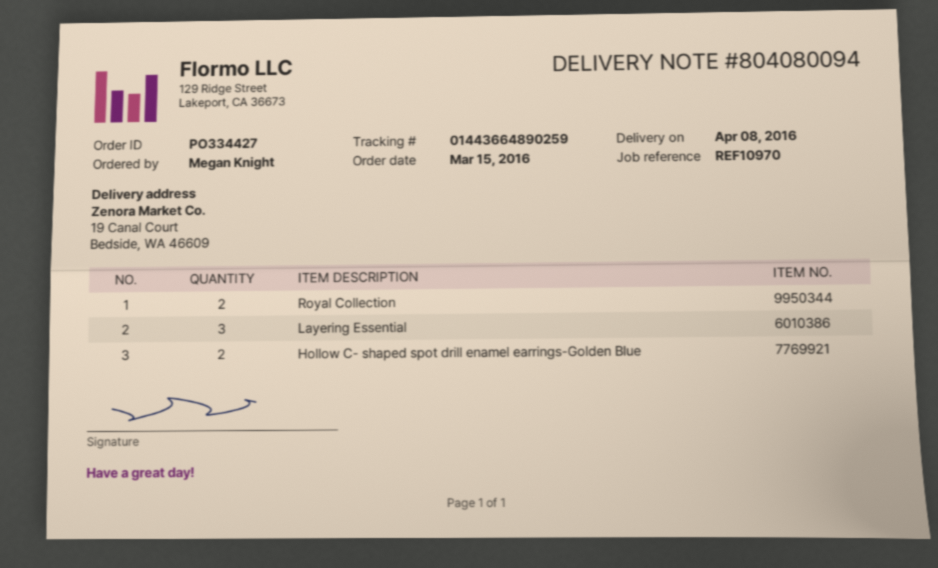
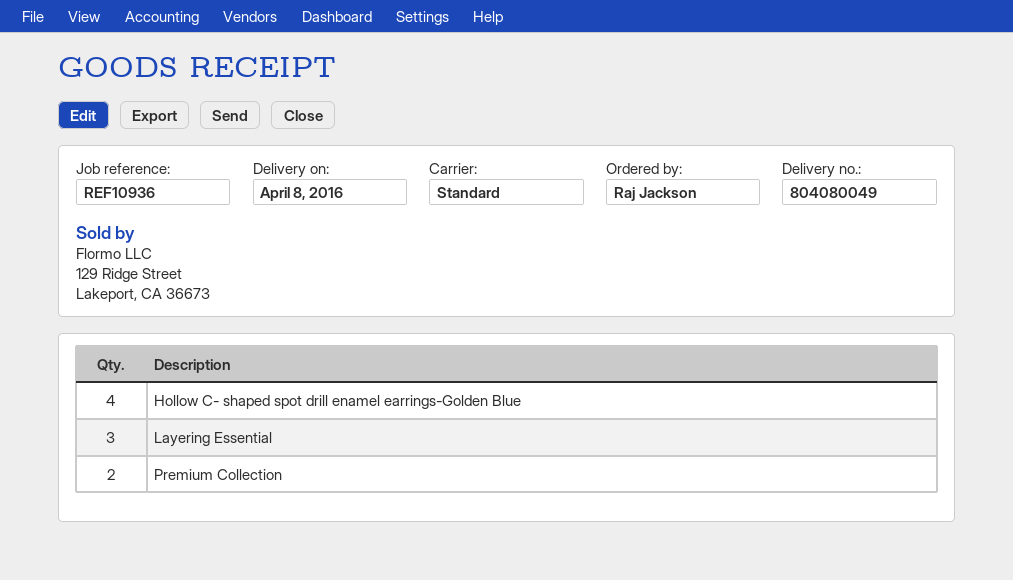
delivery note number: 804080094 -> 804080049
reference: REF10970 -> REF10936
ordered by: Megan Knight -> Raj Jackson
Royal Collection: 2 -> none
Hollow C- shaped spot drill enamel earrings-Golden Blue: 2 -> 4
Premium Collection: none -> 2

